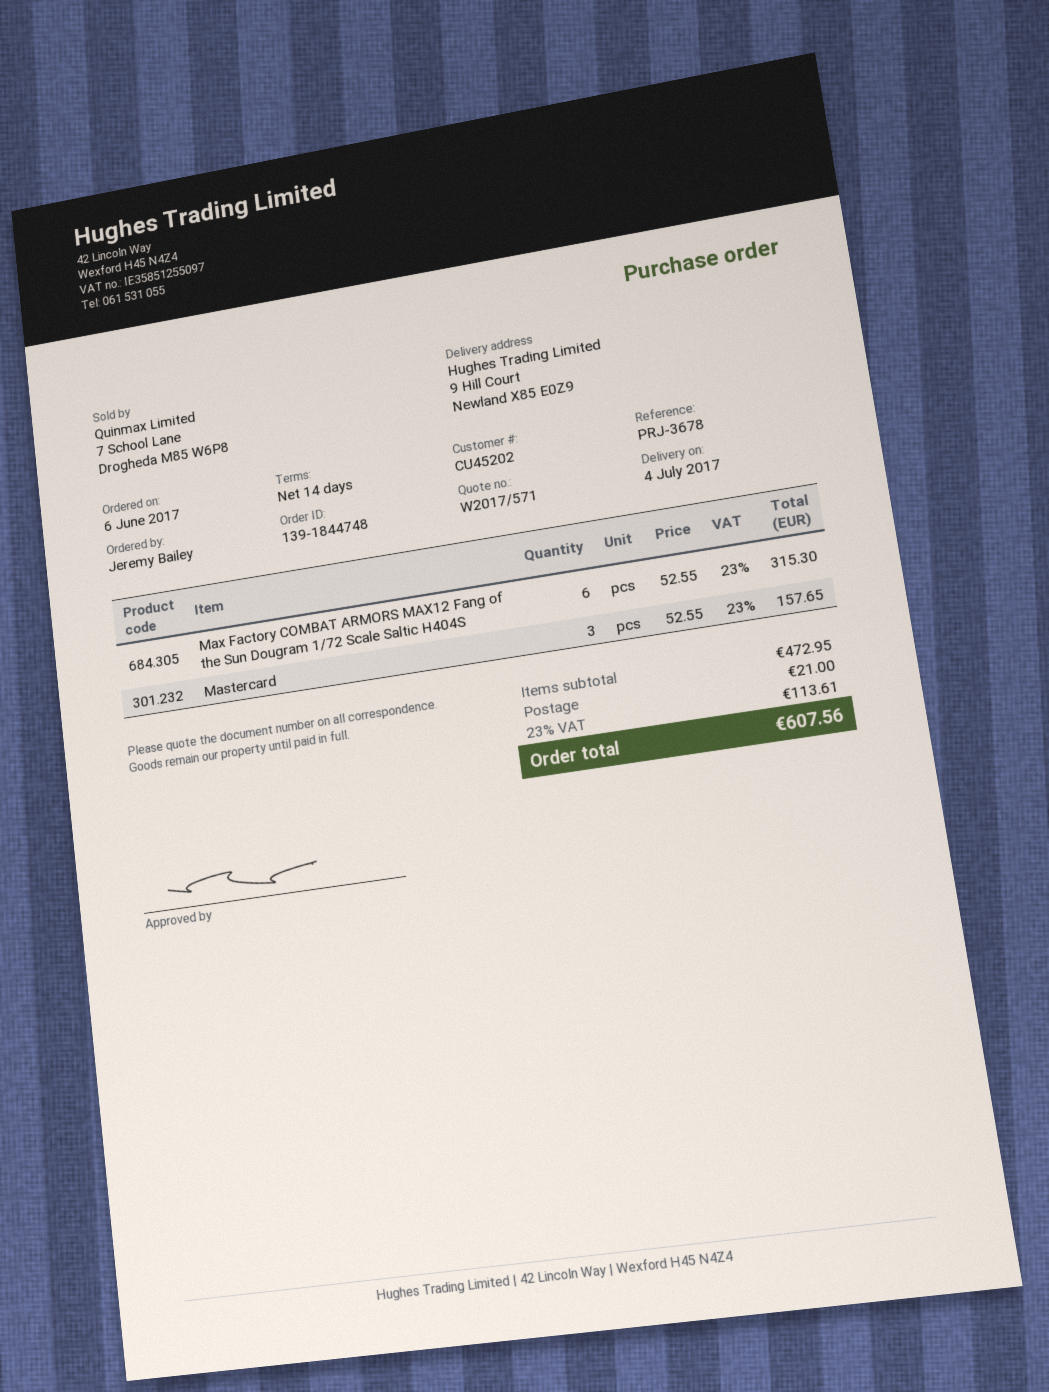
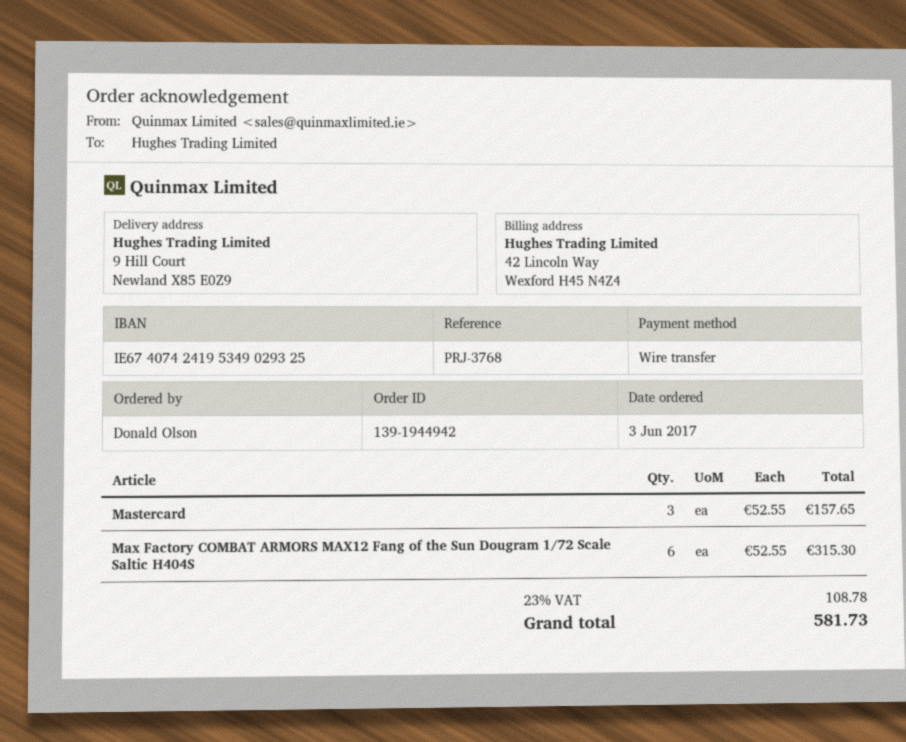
order number: 139-1844748 -> 139-1944942
order date: 2017-06-06 -> 2017-06-03
reference: PRJ-3678 -> PRJ-3768
ordered by: Jeremy Bailey -> Donald Olson
shipping: 21.00 -> none
tax: 23% = 113.61 -> 23% = 108.78
total: 607.56 -> 581.73

